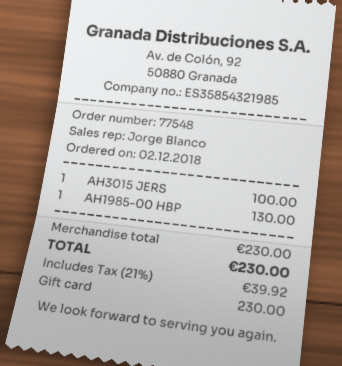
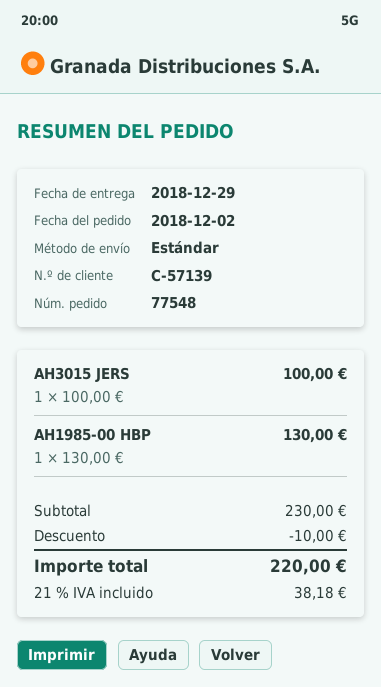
discount: none -> 10.00
tax: 21% = 39.92 -> 21% = 38.18
total: 230.00 -> 220.00

